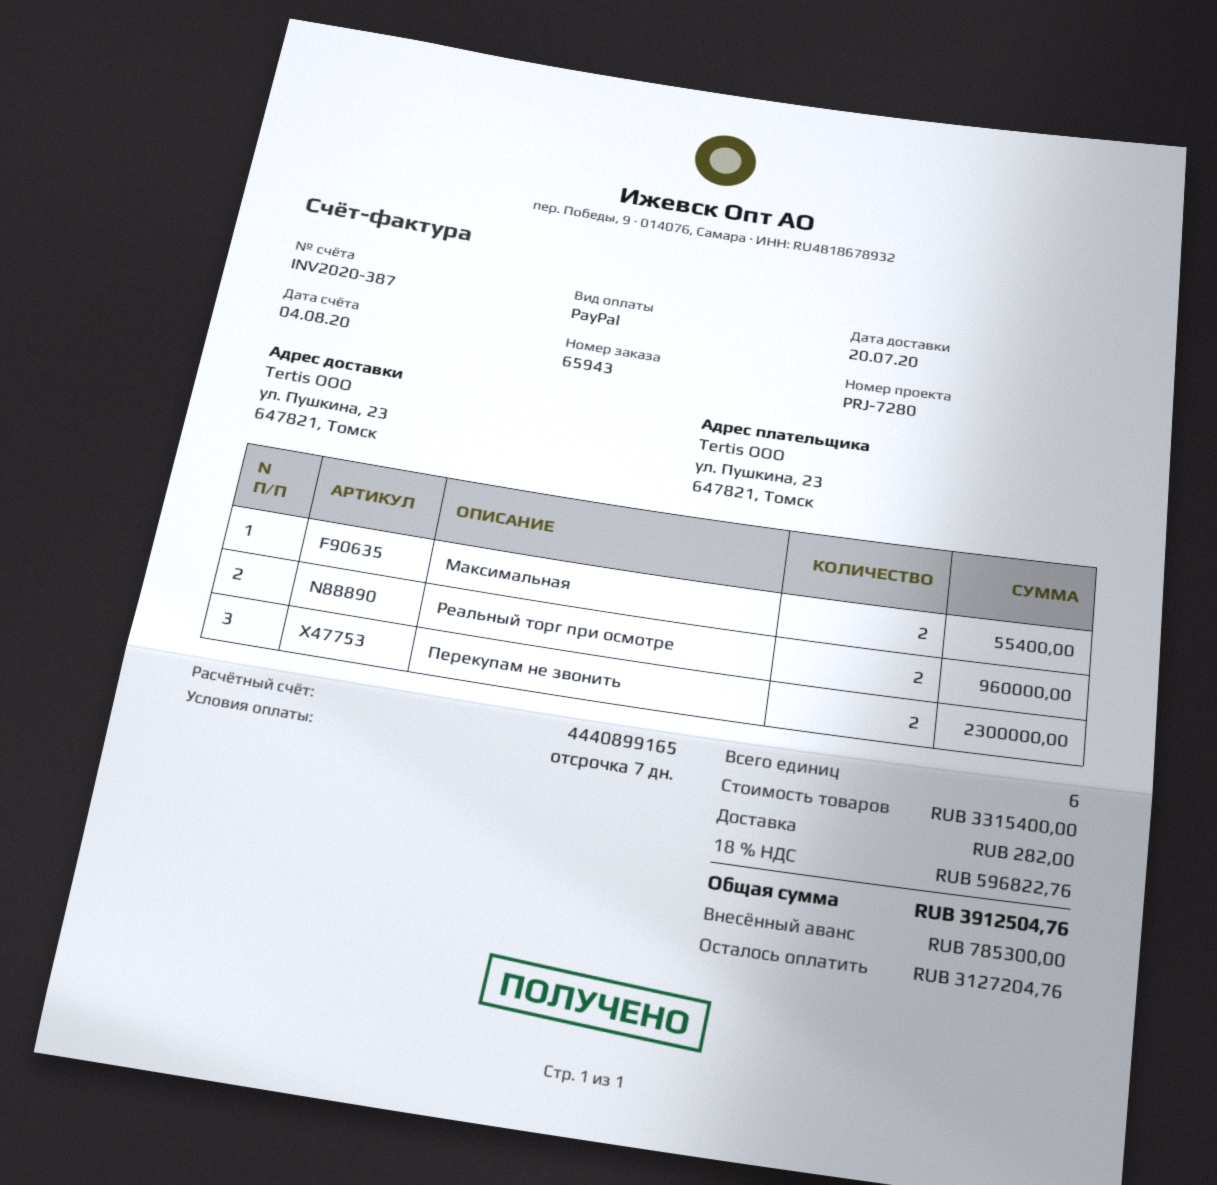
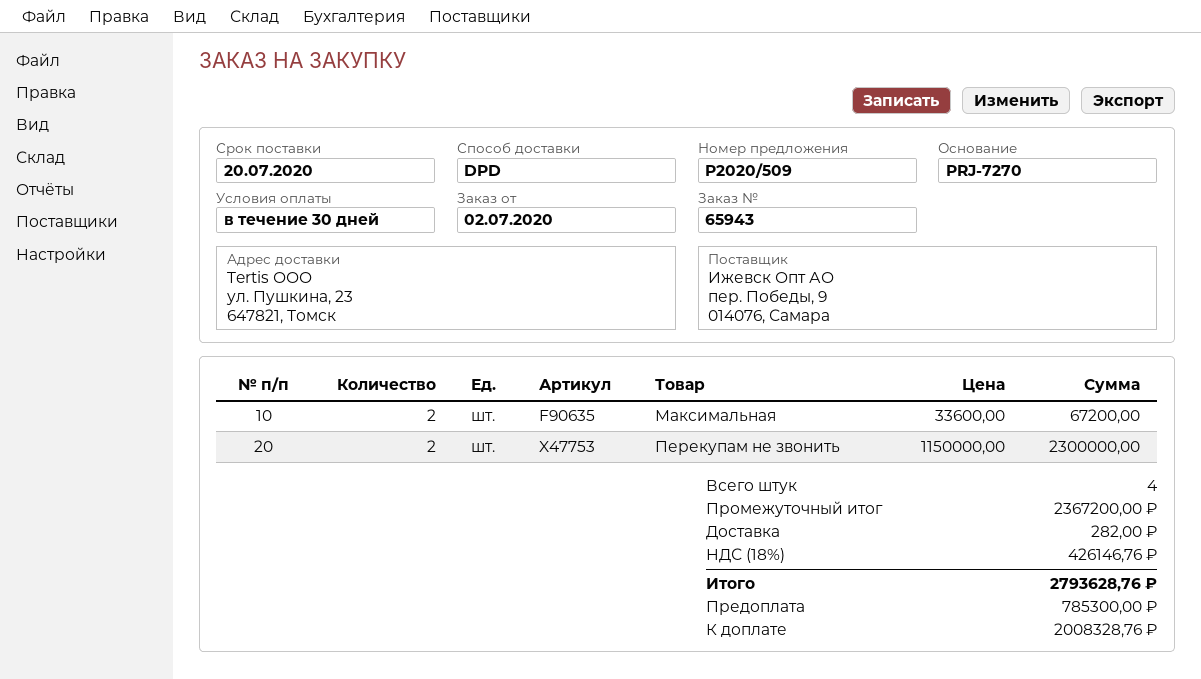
payment terms: 7 days -> 30 days
reference: PRJ-7280 -> PRJ-7270
Максимальная: 2 for 55400.00 -> 2 for 67200.00
Реальный торг при осмотре: 2 for 960000.00 -> none
total quantity: 6 -> 4
subtotal: 3315400.00 -> 2367200.00
tax: 18% = 596822.76 -> 18% = 426146.76
total: 3912504.76 -> 2793628.76
balance: 3127204.76 -> 2008328.76

